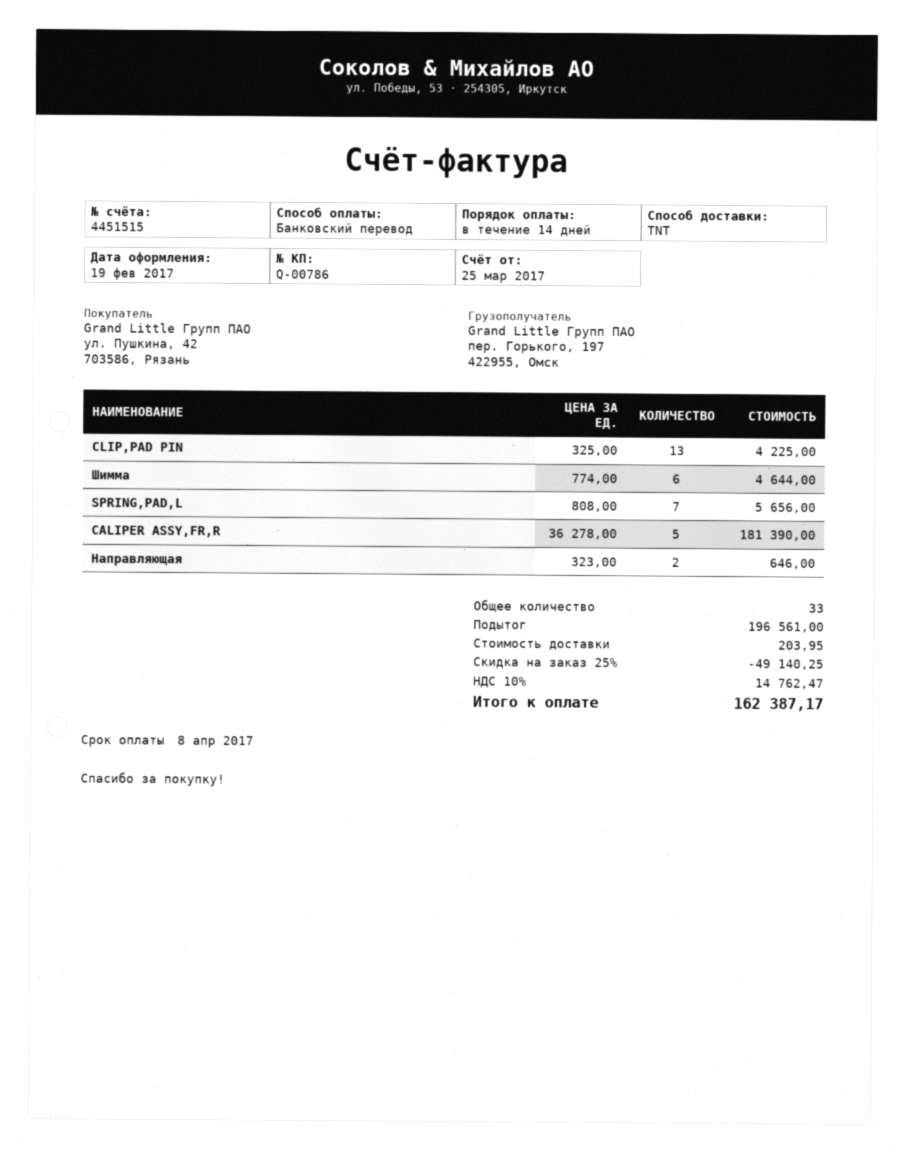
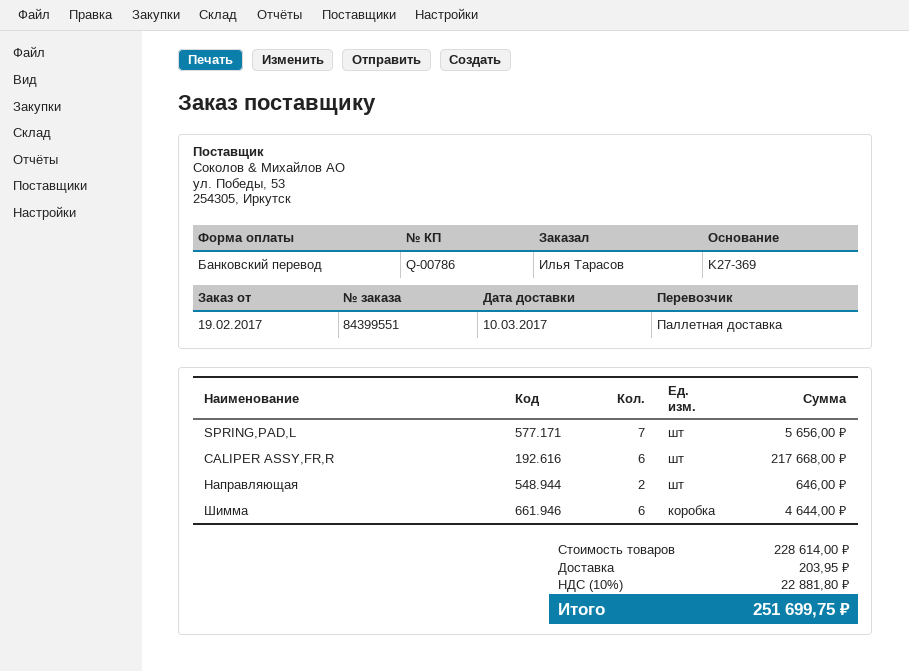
shipping method: TNT -> pallet freight
CLIP,PAD PIN: 13 for 4225.00 -> none
CALIPER ASSY,FR,R: 5 for 181390.00 -> 6 for 217668.00
subtotal: 196561.00 -> 228614.00
discount: 25% = 49140.25 -> none
tax: 10% = 14762.47 -> 10% = 22881.80
total: 162387.17 -> 251699.75

